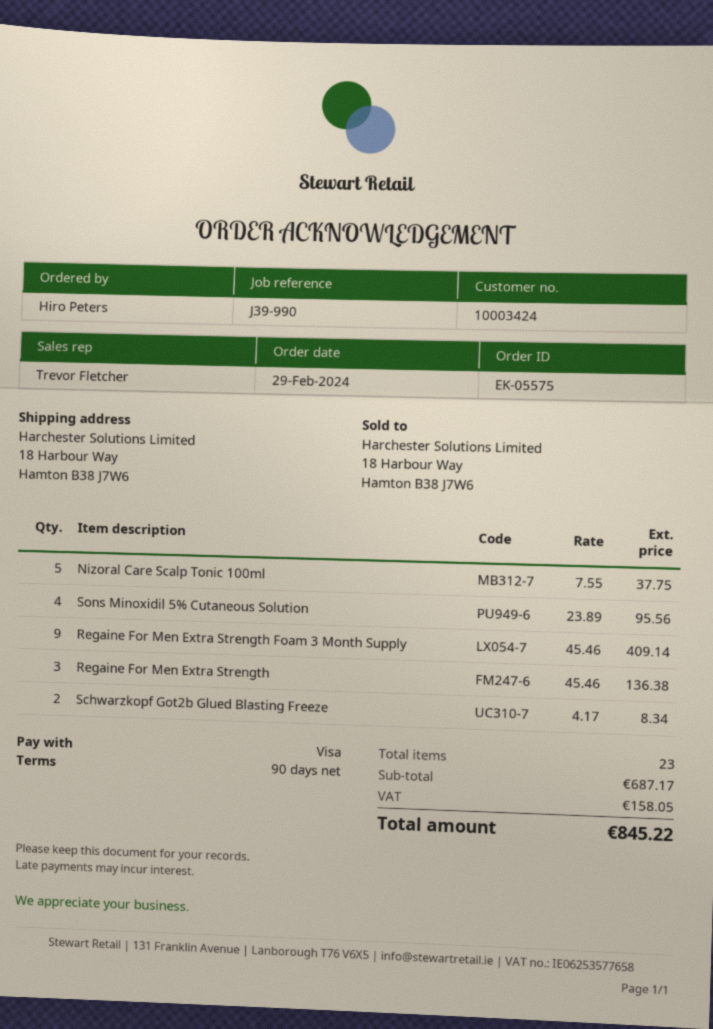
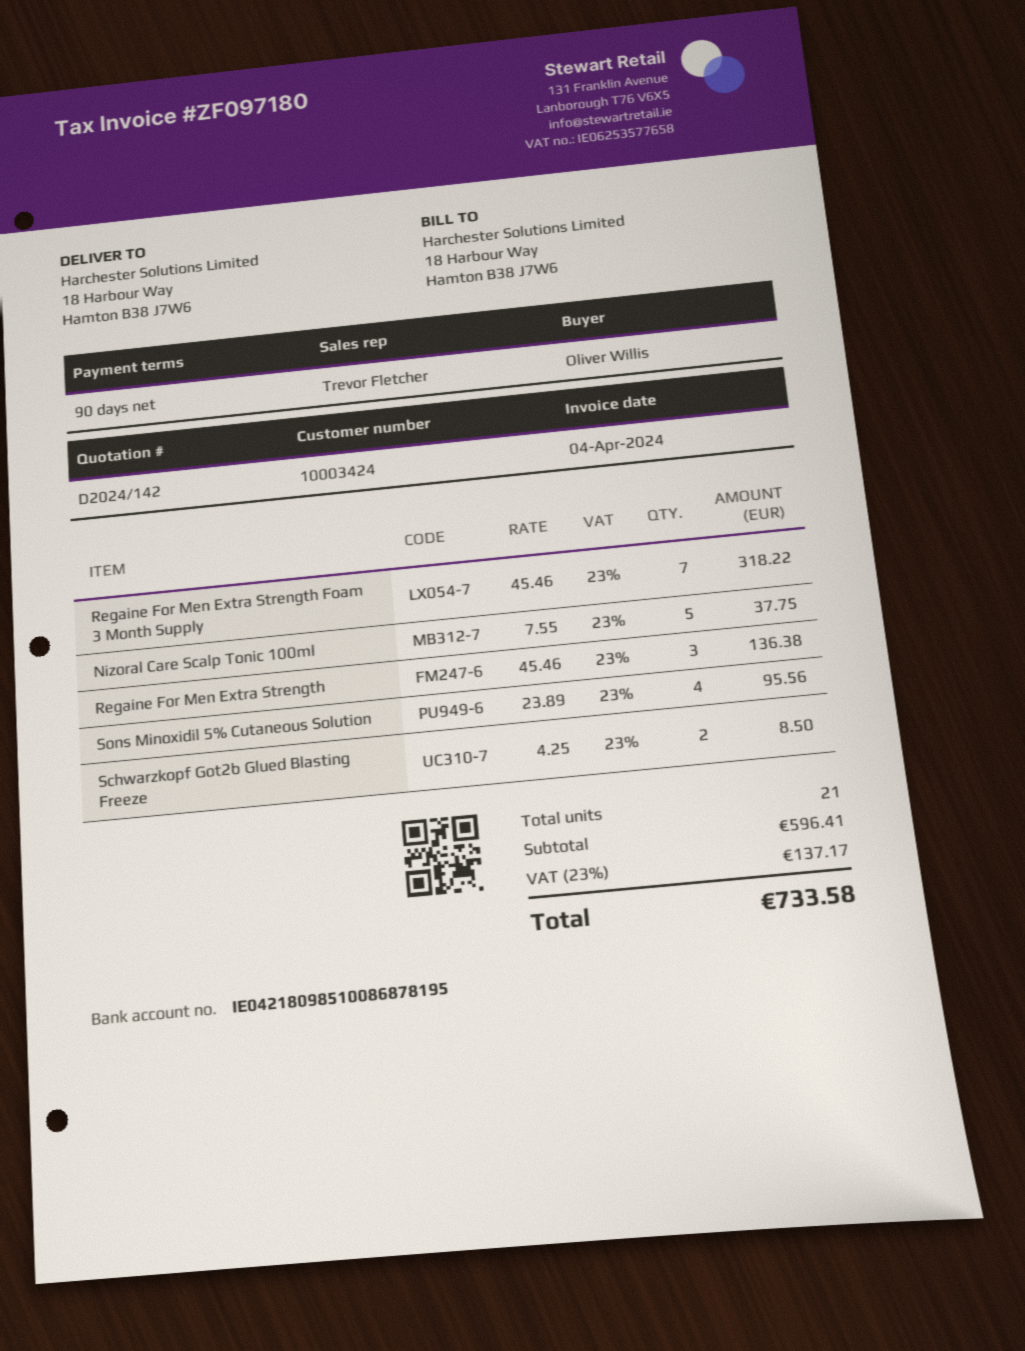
ordered by: Hiro Peters -> Oliver Willis
Regaine For Men Extra Strength Foam 3 Month Supply: 9 x 45.46 = 409.14 -> 7 x 45.46 = 318.22
Schwarzkopf Got2b Glued Blasting Freeze: 2 x 4.17 = 8.34 -> 2 x 4.25 = 8.50
total quantity: 23 -> 21
subtotal: 687.17 -> 596.41
tax: 158.05 -> 137.17
total: 845.22 -> 733.58

